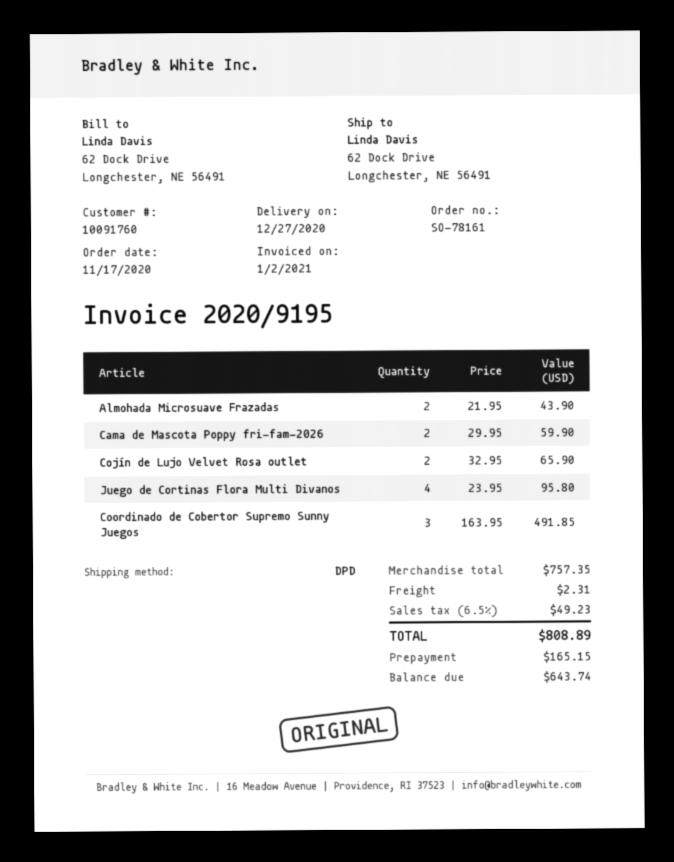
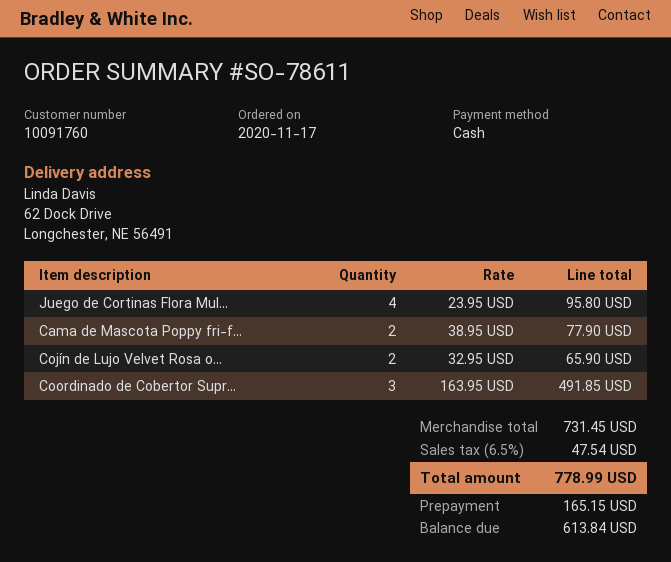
order number: SO-78161 -> SO-78611
Almohada Microsuave Frazadas: 2 x 21.95 = 43.90 -> none
Cama de Mascota Poppy fri-fam-2026: 2 x 29.95 = 59.90 -> 2 x 38.95 = 77.90
subtotal: 757.35 -> 731.45
shipping: 2.31 -> none
tax: 6.5% = 49.23 -> 6.5% = 47.54
total: 808.89 -> 778.99
balance: 643.74 -> 613.84

